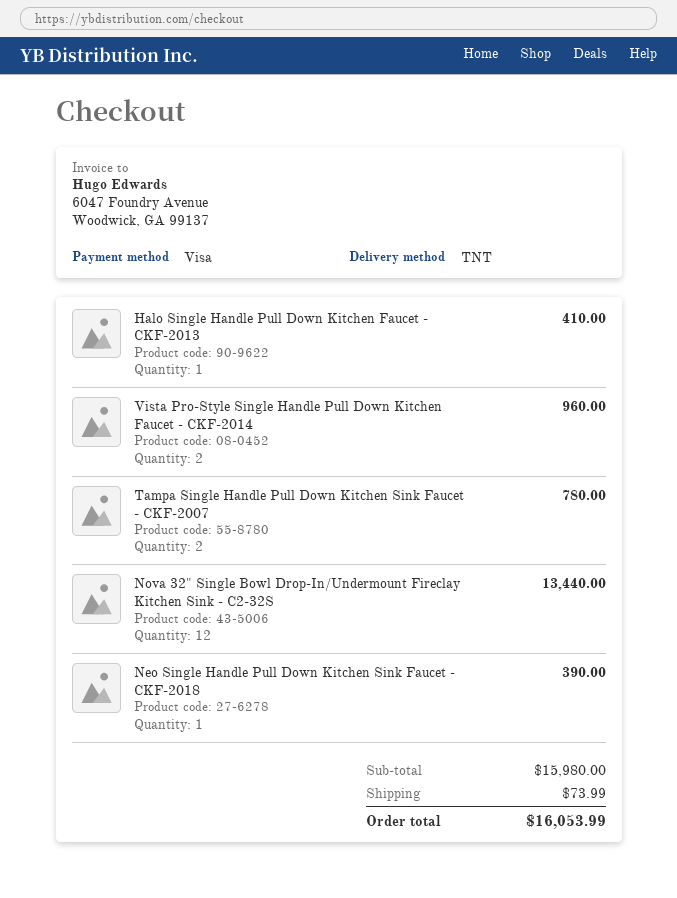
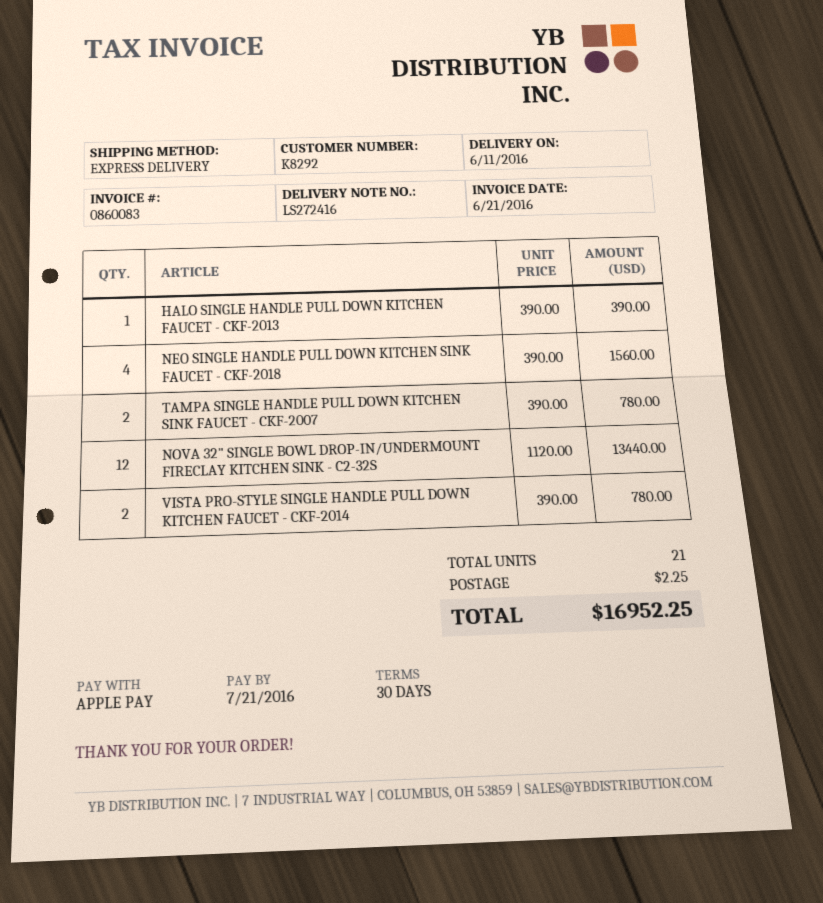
payment method: Visa -> Apple Pay
shipping method: TNT -> express
Halo Single Handle Pull Down Kitchen Faucet - CKF-2013: 1 for 410.00 -> 1 for 390.00
Vista Pro-Style Single Handle Pull Down Kitchen Faucet - CKF-2014: 2 for 960.00 -> 2 for 780.00
Neo Single Handle Pull Down Kitchen Sink Faucet - CKF-2018: 1 for 390.00 -> 4 for 1560.00
shipping: 73.99 -> 2.25
total: 16053.99 -> 16952.25

